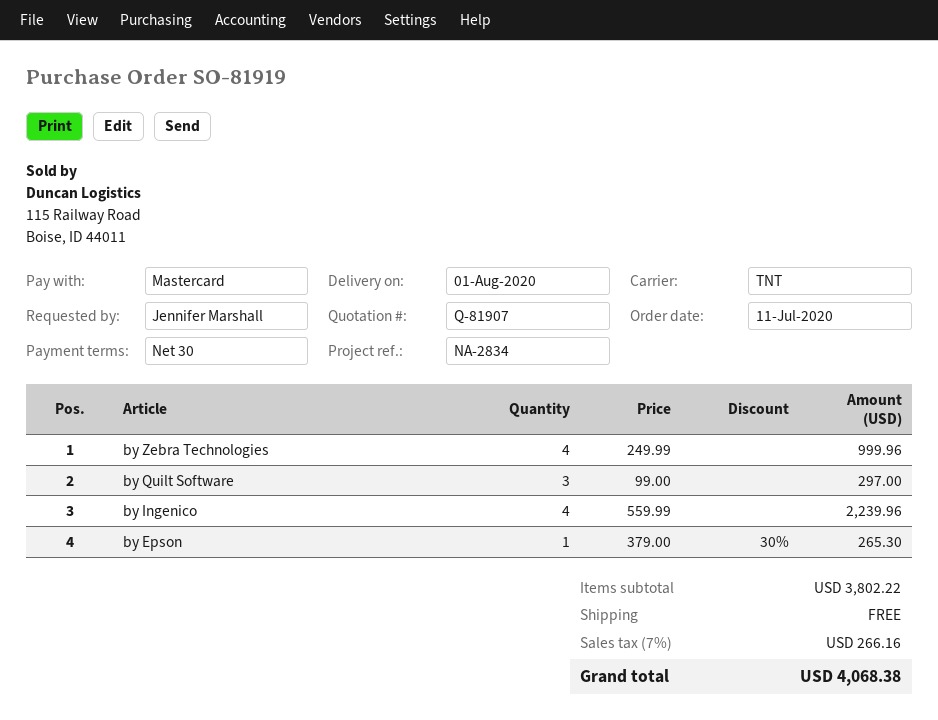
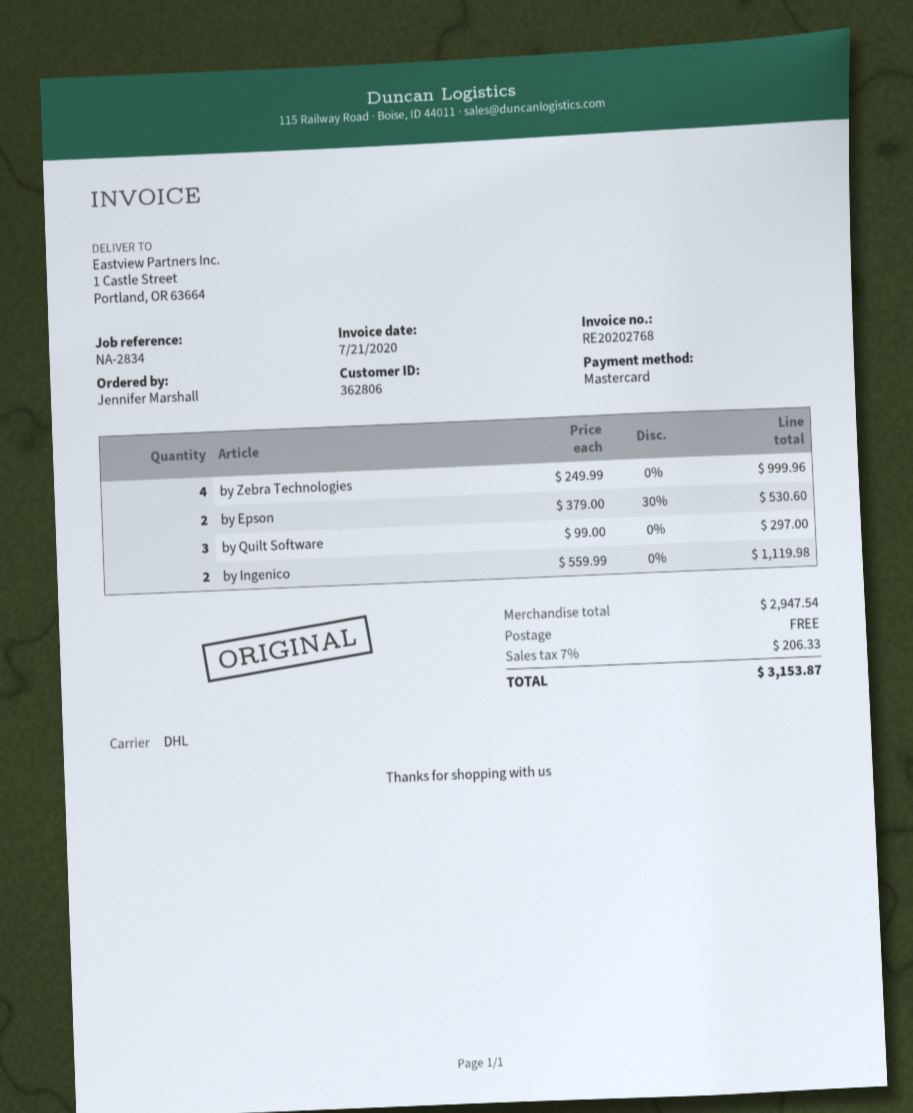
shipping method: TNT -> DHL
by Ingenico: 4 x 559.99 = 2239.96 -> 2 x 559.99 = 1119.98
by Epson: 1 x 379.00 - 30% = 265.30 -> 2 x 379.00 - 30% = 530.60
subtotal: 3802.22 -> 2947.54
tax: 7% = 266.16 -> 7% = 206.33
total: 4068.38 -> 3153.87

